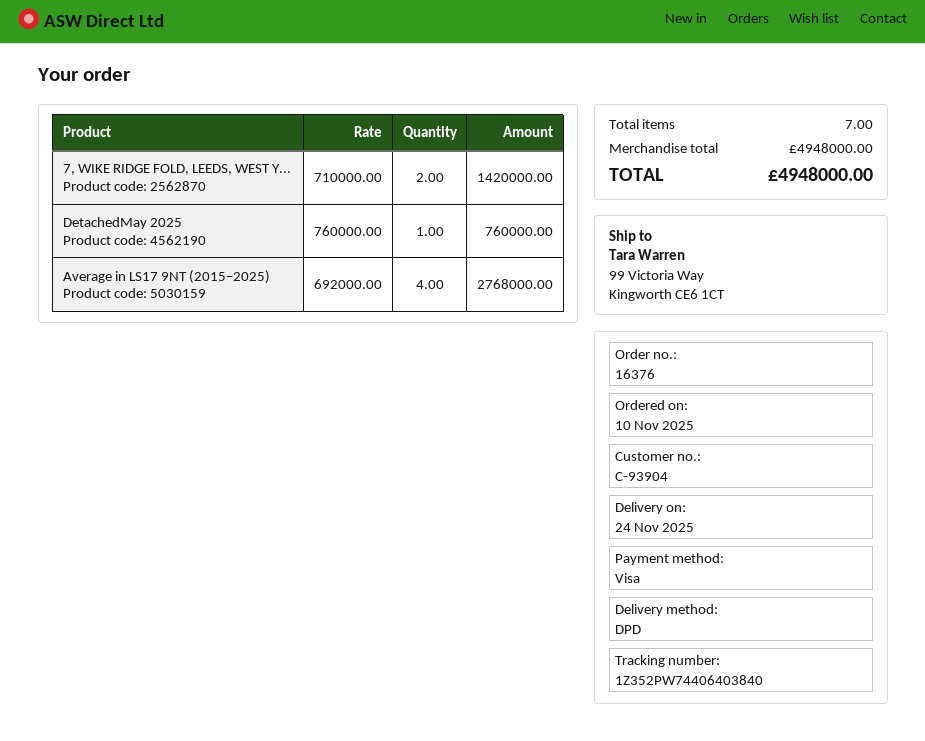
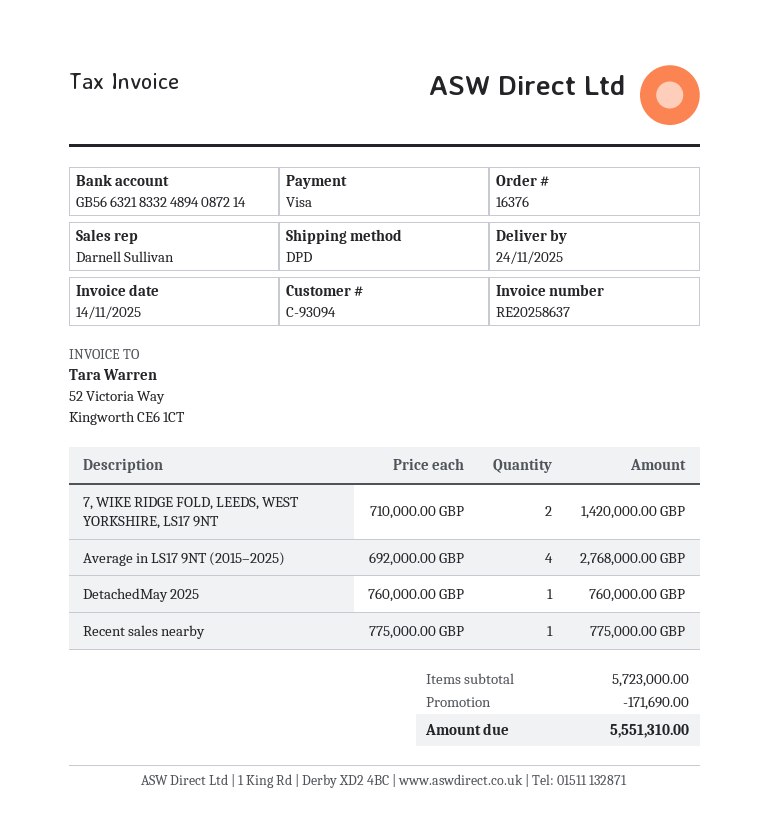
customer number: C-93904 -> C-93094
Recent sales nearby: none -> 1 x 775000.00 = 775000.00
subtotal: 4948000.00 -> 5723000.00
discount: none -> 171690.00
total: 4948000.00 -> 5551310.00

